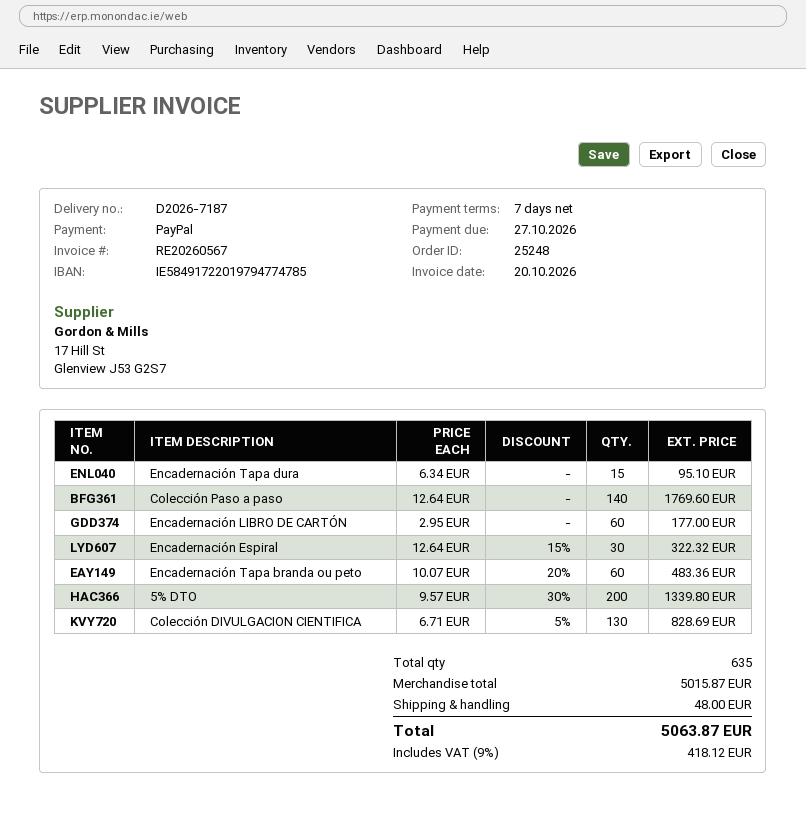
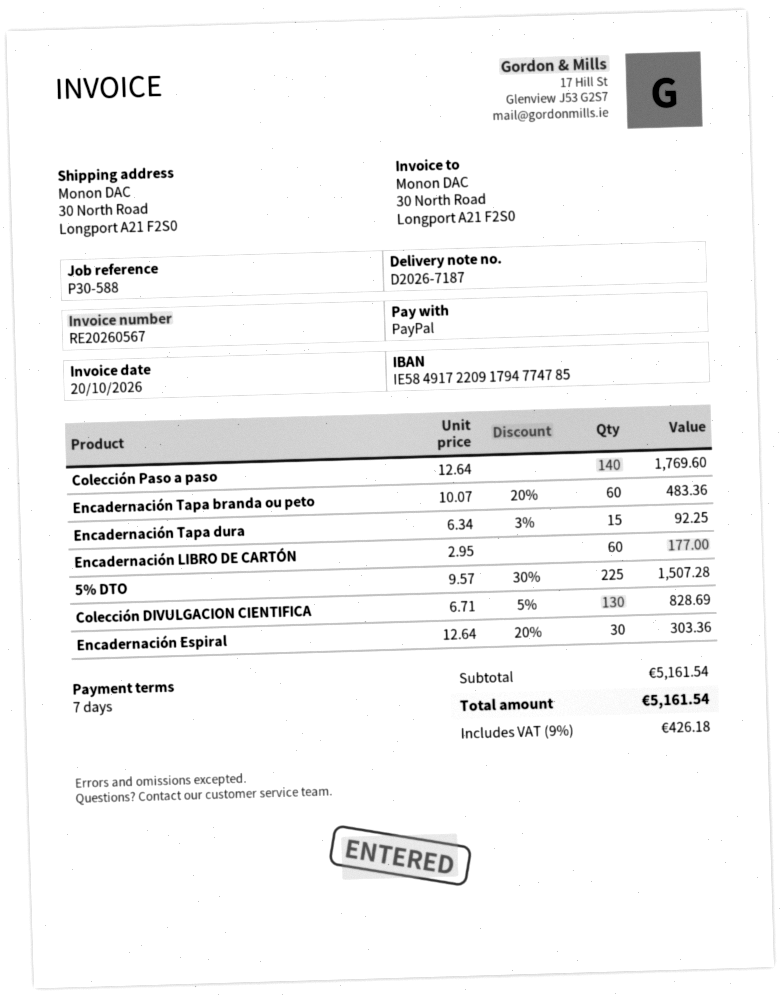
bank account: IE58491722019794774785 -> IE58491722091794774785
Encadernación Tapa dura: 15 x 6.34 = 95.10 -> 15 x 6.34 - 3% = 92.25
Encadernación Espiral: 30 x 12.64 - 15% = 322.32 -> 30 x 12.64 - 20% = 303.36
5% DTO: 200 x 9.57 - 30% = 1339.80 -> 225 x 9.57 - 30% = 1507.28
subtotal: 5015.87 -> 5161.54
shipping: 48.00 -> none
tax: 9% = 418.12 -> 9% = 426.18
total: 5063.87 -> 5161.54

